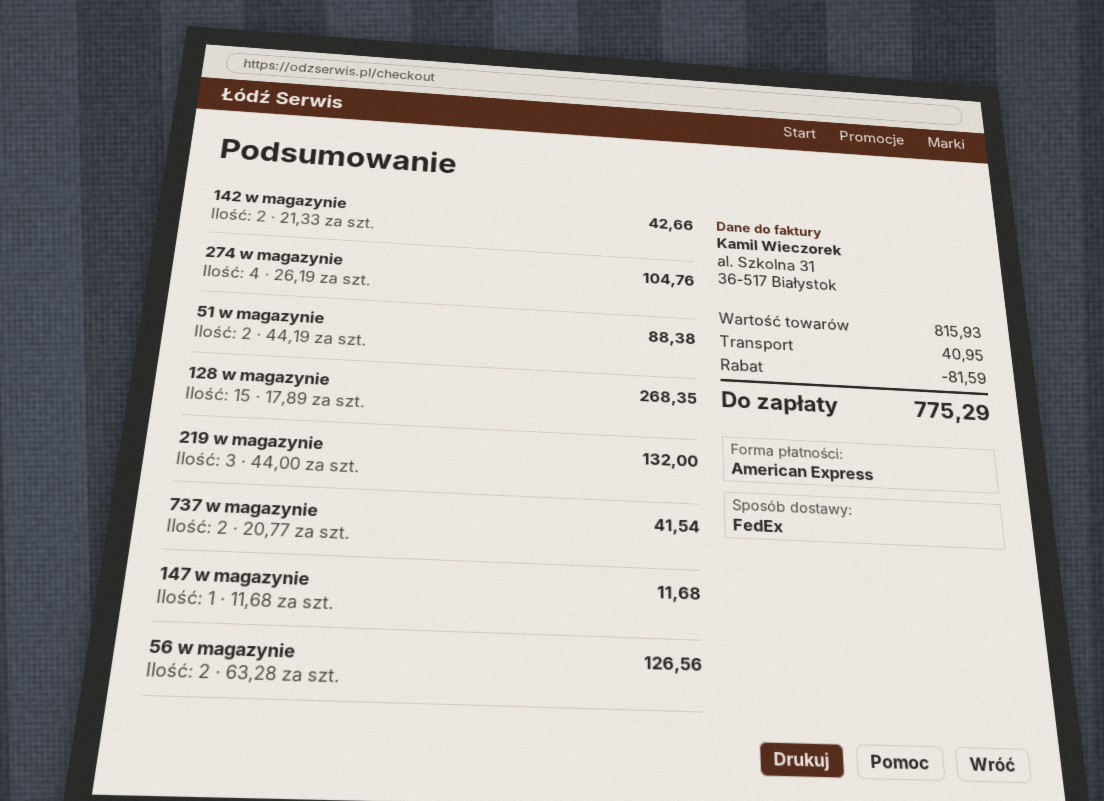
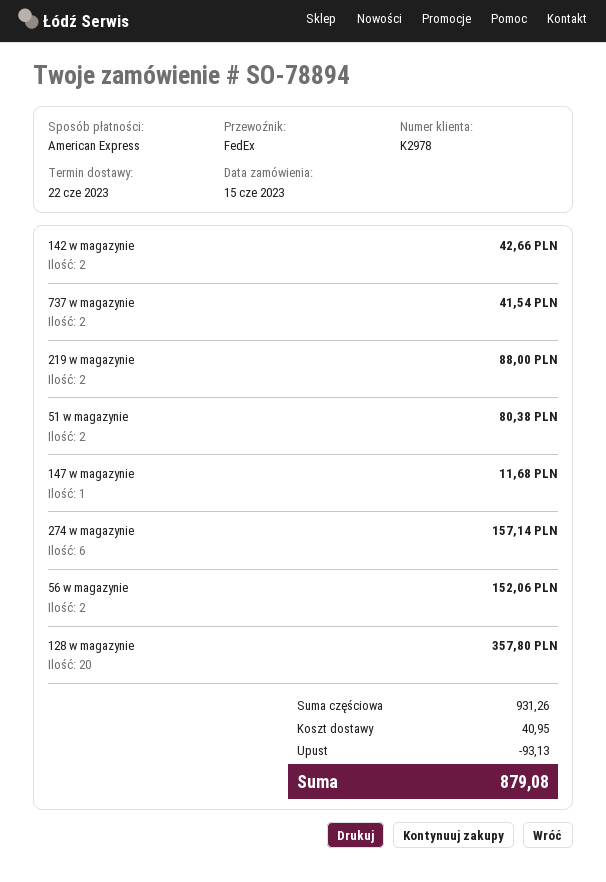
274 w magazynie: 4 for 104.76 -> 6 for 157.14
51 w magazynie: 2 for 88.38 -> 2 for 80.38
128 w magazynie: 15 for 268.35 -> 20 for 357.80
219 w magazynie: 3 for 132.00 -> 2 for 88.00
56 w magazynie: 2 for 126.56 -> 2 for 152.06
subtotal: 815.93 -> 931.26
discount: 81.59 -> 93.13
total: 775.29 -> 879.08

